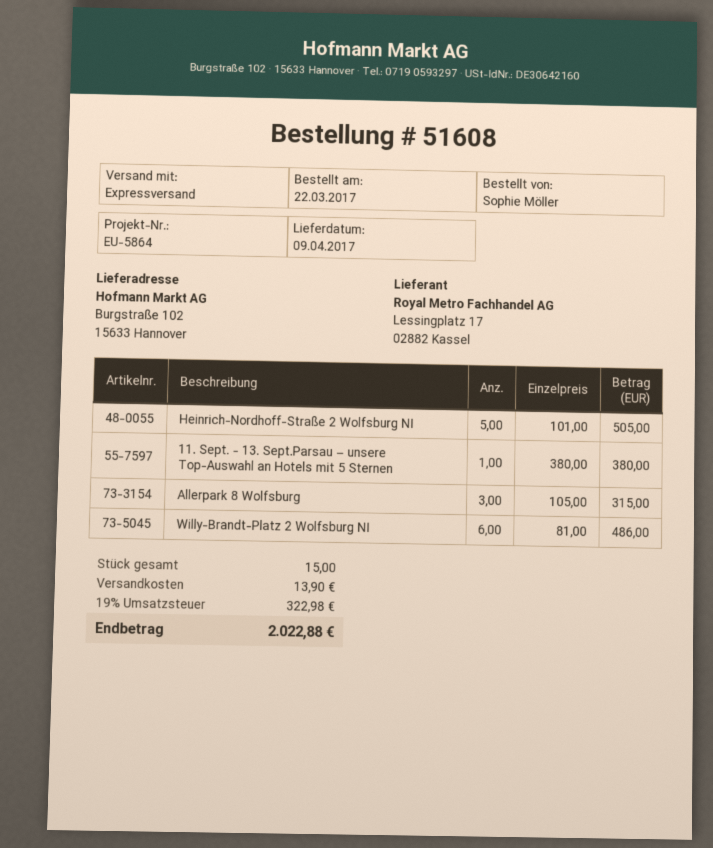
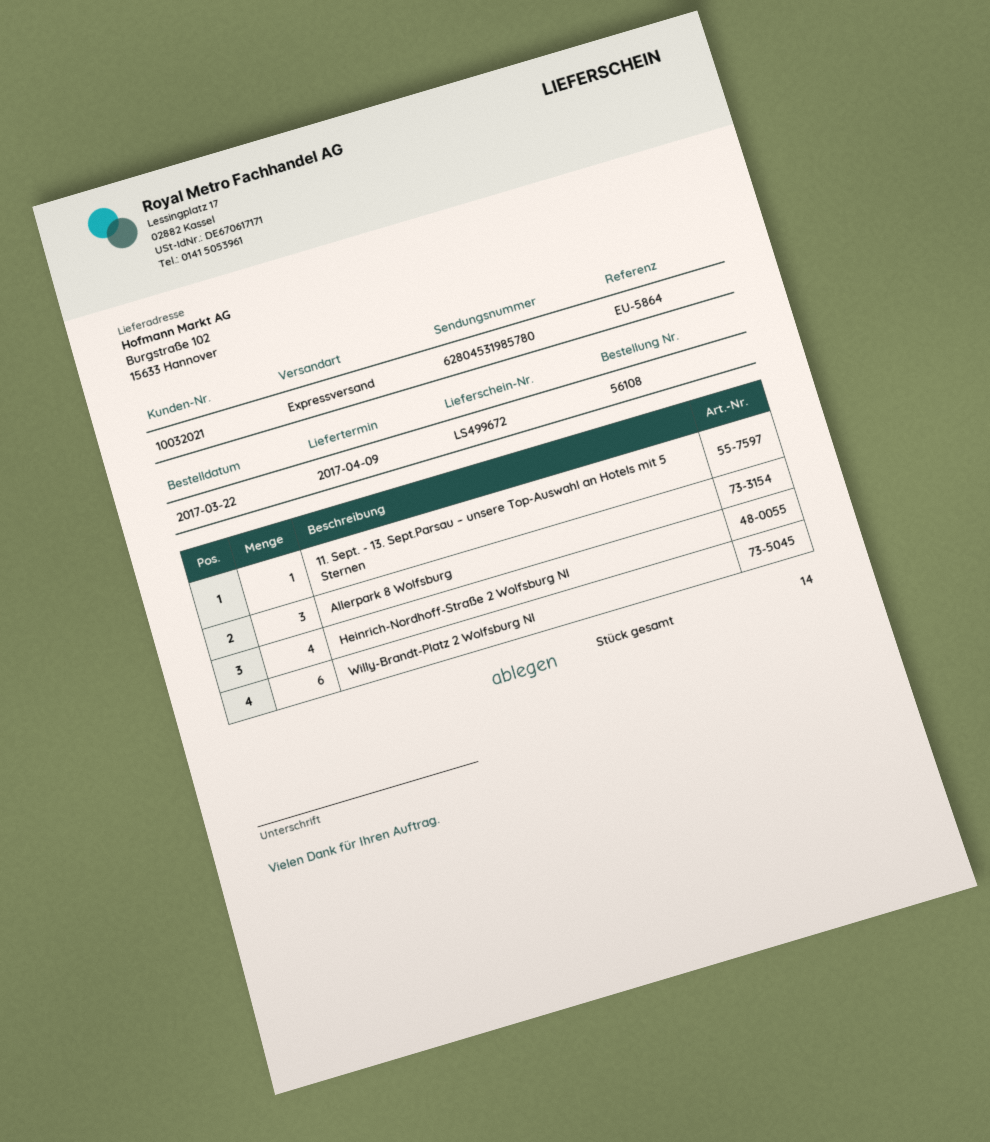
order number: 51608 -> 56108
Heinrich-Nordhoff-Straße 2 Wolfsburg NI: 5 -> 4
total quantity: 15 -> 14

